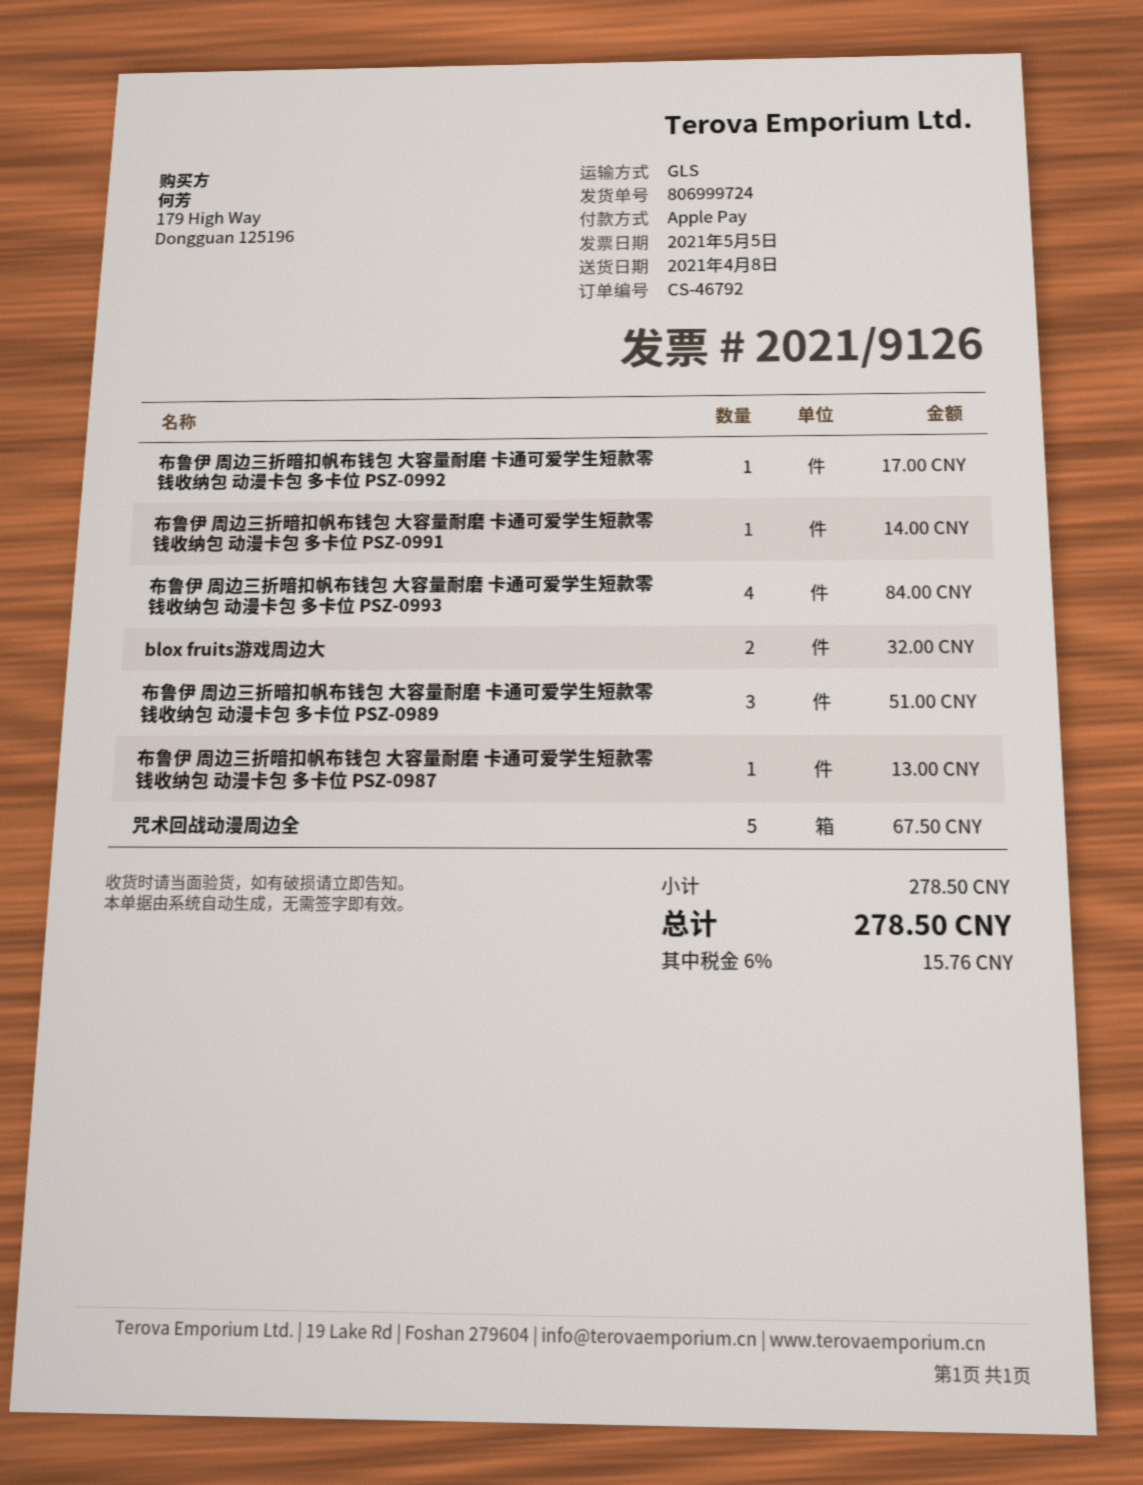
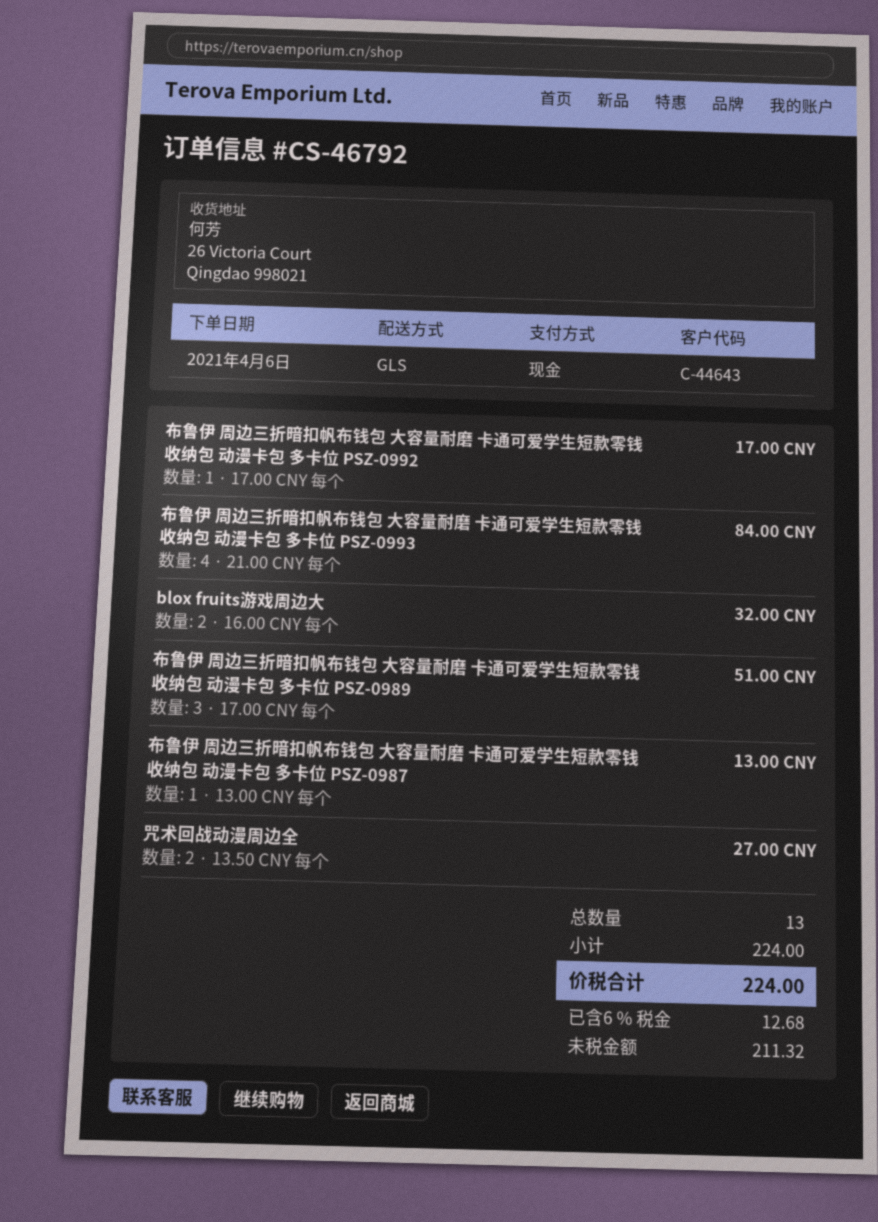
payment method: Apple Pay -> cash
布鲁伊 周边三折暗扣帆布钱包 大容量耐磨 卡通可爱学生短款零钱收纳包 动漫卡包 多卡位 PSZ-0991: 1 for 14.00 -> none
咒术回战动漫周边全: 5 for 67.50 -> 2 for 27.00
subtotal: 278.50 -> 224.00
tax: 6% = 15.76 -> 6% = 12.68
total: 278.50 -> 224.00

